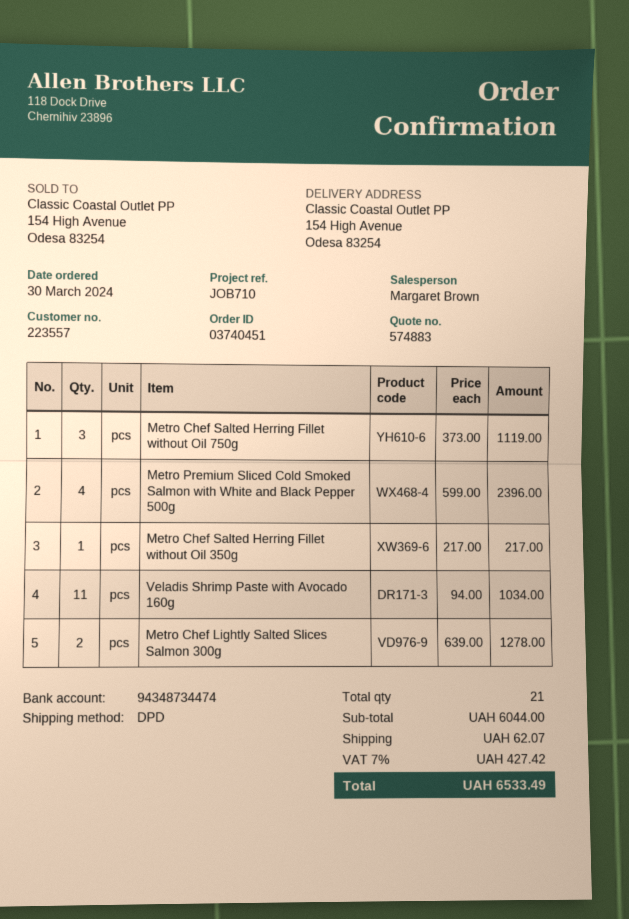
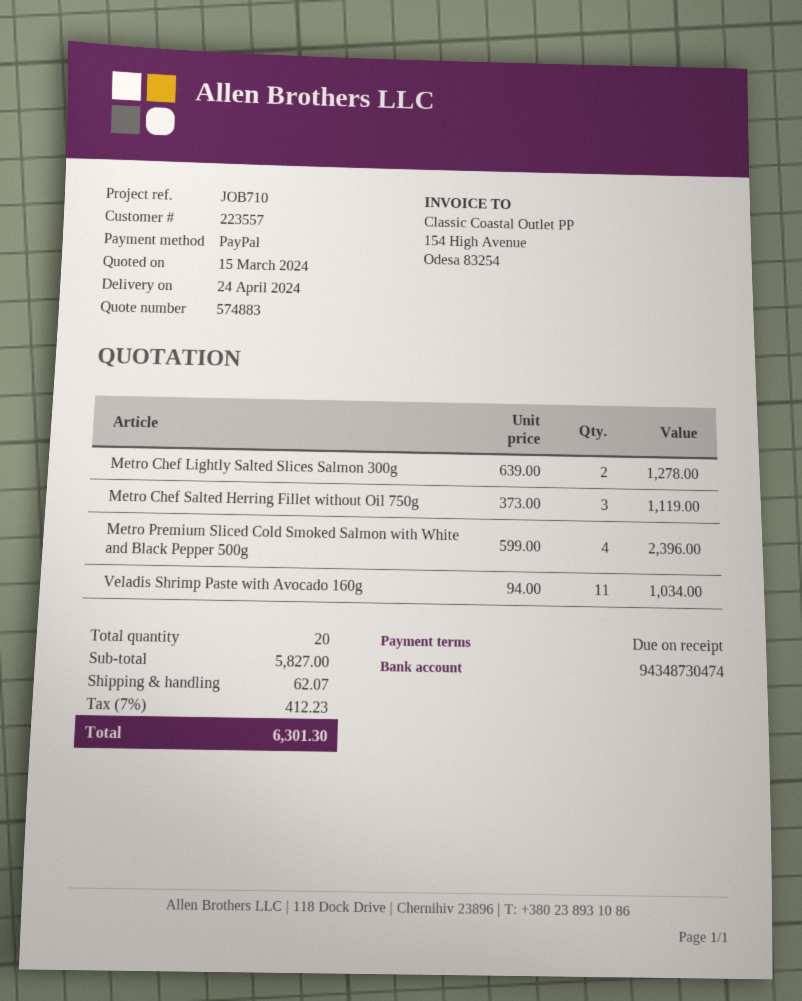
bank account: 94348734474 -> 94348730474
Metro Chef Salted Herring Fillet without Oil 350g: 1 x 217.00 = 217.00 -> none
total quantity: 21 -> 20
subtotal: 6044.00 -> 5827.00
tax: 7% = 427.42 -> 7% = 412.23
total: 6533.49 -> 6301.30

